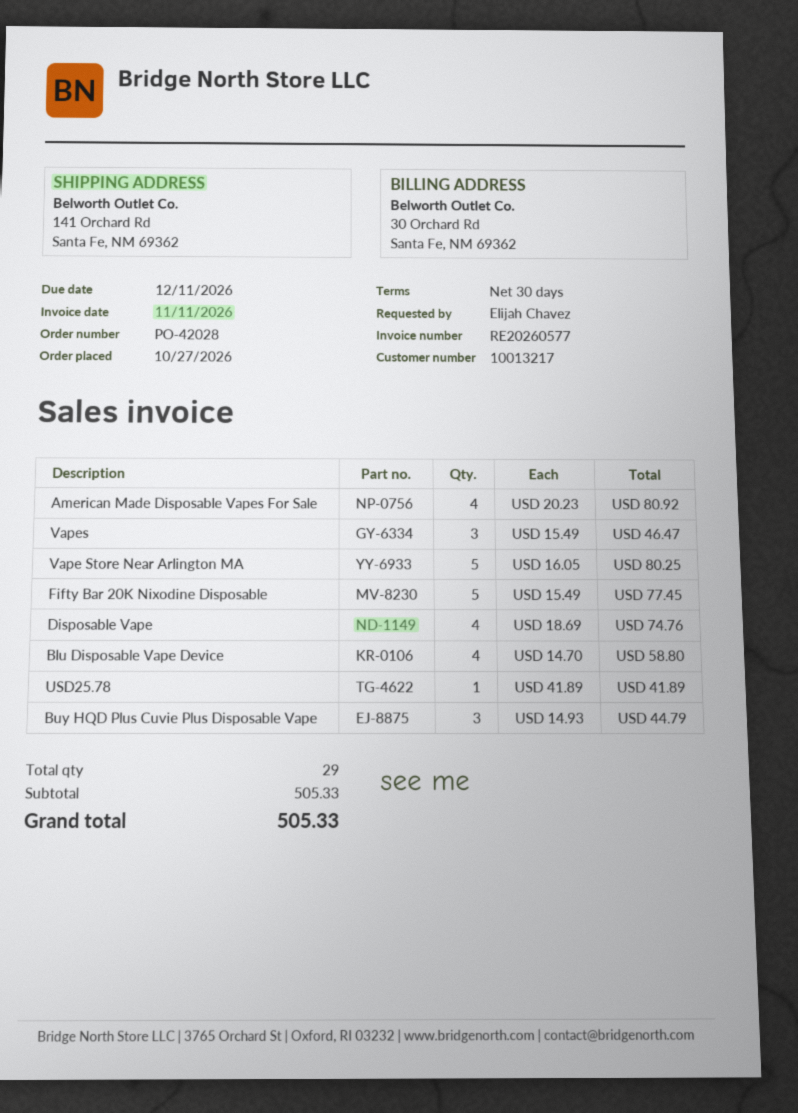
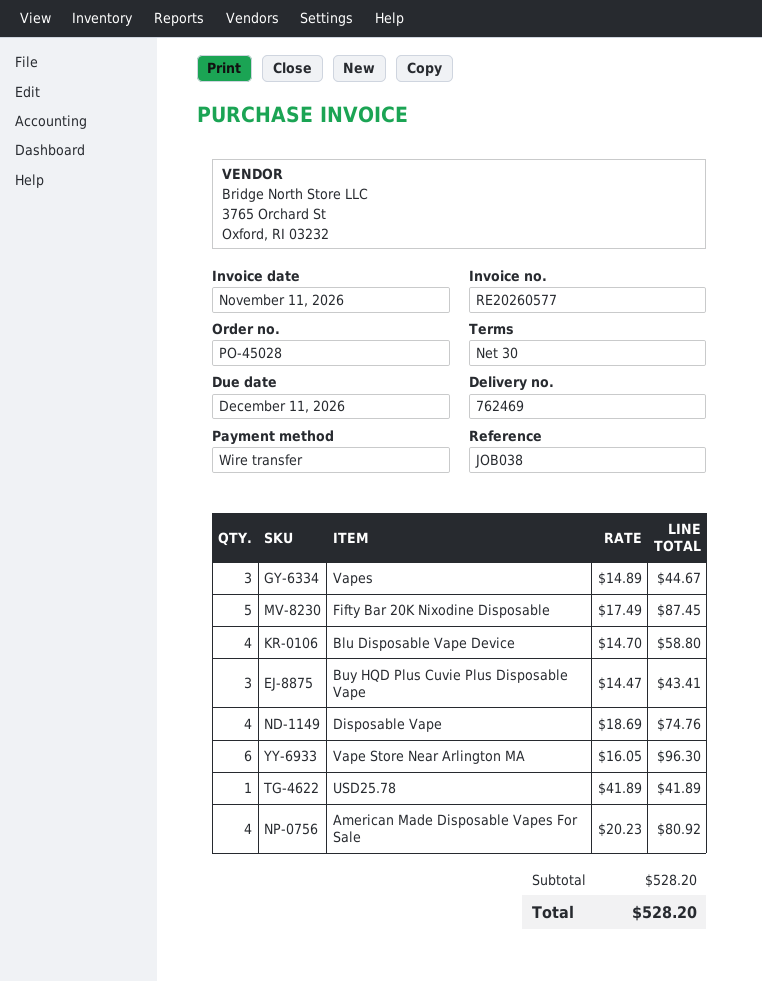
order number: PO-42028 -> PO-45028
Vapes: 3 x 15.49 = 46.47 -> 3 x 14.89 = 44.67
Vape Store Near Arlington MA: 5 x 16.05 = 80.25 -> 6 x 16.05 = 96.30
Fifty Bar 20K Nixodine Disposable: 5 x 15.49 = 77.45 -> 5 x 17.49 = 87.45
Buy HQD Plus Cuvie Plus Disposable Vape: 3 x 14.93 = 44.79 -> 3 x 14.47 = 43.41
subtotal: 505.33 -> 528.20
total: 505.33 -> 528.20

